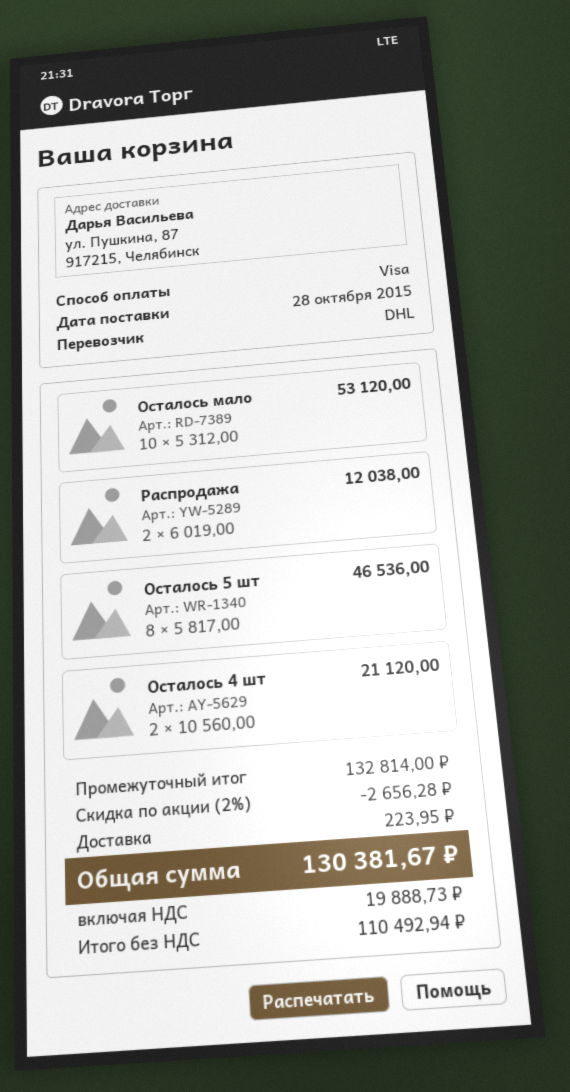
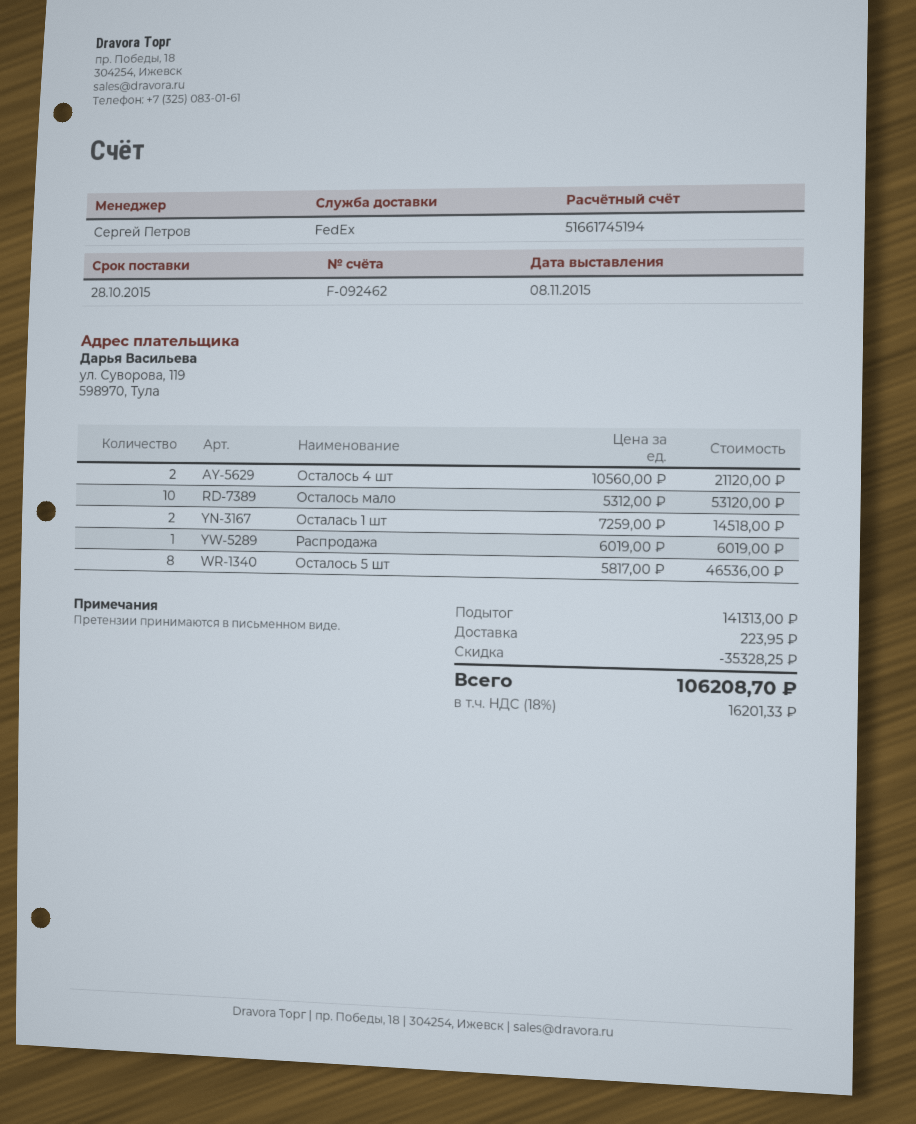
shipping method: DHL -> FedEx
Распродажа: 2 x 6019.00 = 12038.00 -> 1 x 6019.00 = 6019.00
Осталась 1 шт: none -> 2 x 7259.00 = 14518.00
subtotal: 132814.00 -> 141313.00
discount: 2656.28 -> 35328.25
tax: 19888.73 -> 16201.33
total: 130381.67 -> 106208.70

